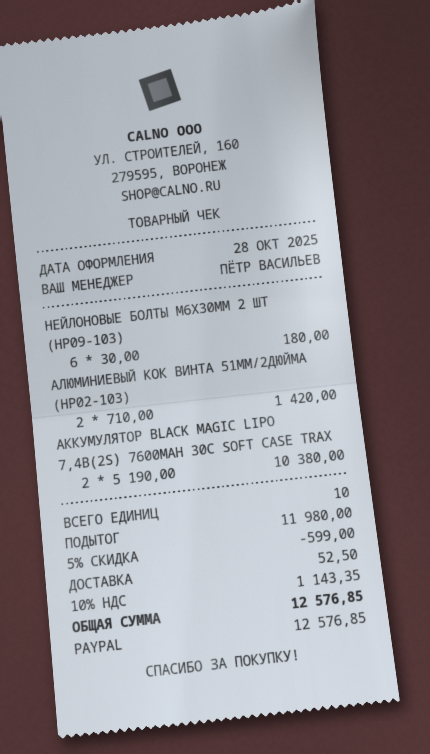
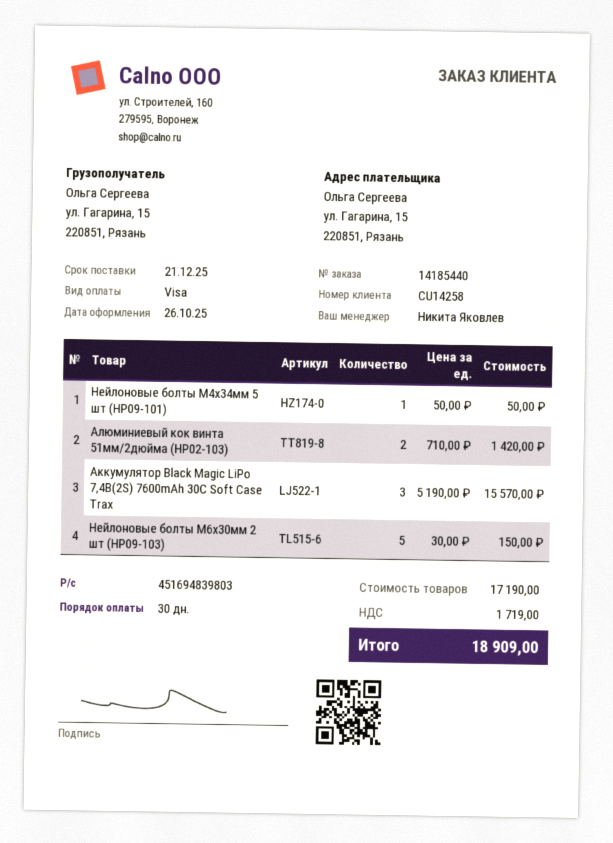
order date: 2025-10-28 -> 2025-10-26
sales rep: ПЁТР ВАСИЛЬЕВ -> Никита Яковлев
payment method: PayPal -> Visa
НЕЙЛОНОВЫЕ БОЛТЫ М6Х30ММ 2 ШТ (HP09-103): 6 x 30.00 = 180.00 -> 5 x 30.00 = 150.00
АККУМУЛЯТОР BLACK MAGIC LIPO 7,4В(2S) 7600MAH 30C SOFT CASE TRAX: 2 x 5190.00 = 10380.00 -> 3 x 5190.00 = 15570.00
Нейлоновые болты М4х34мм 5 шт (HP09-101): none -> 1 x 50.00 = 50.00
subtotal: 11980.00 -> 17190.00
discount: 5% = 599.00 -> none
shipping: 52.50 -> none
tax: 1143.35 -> 1719.00
total: 12576.85 -> 18909.00

